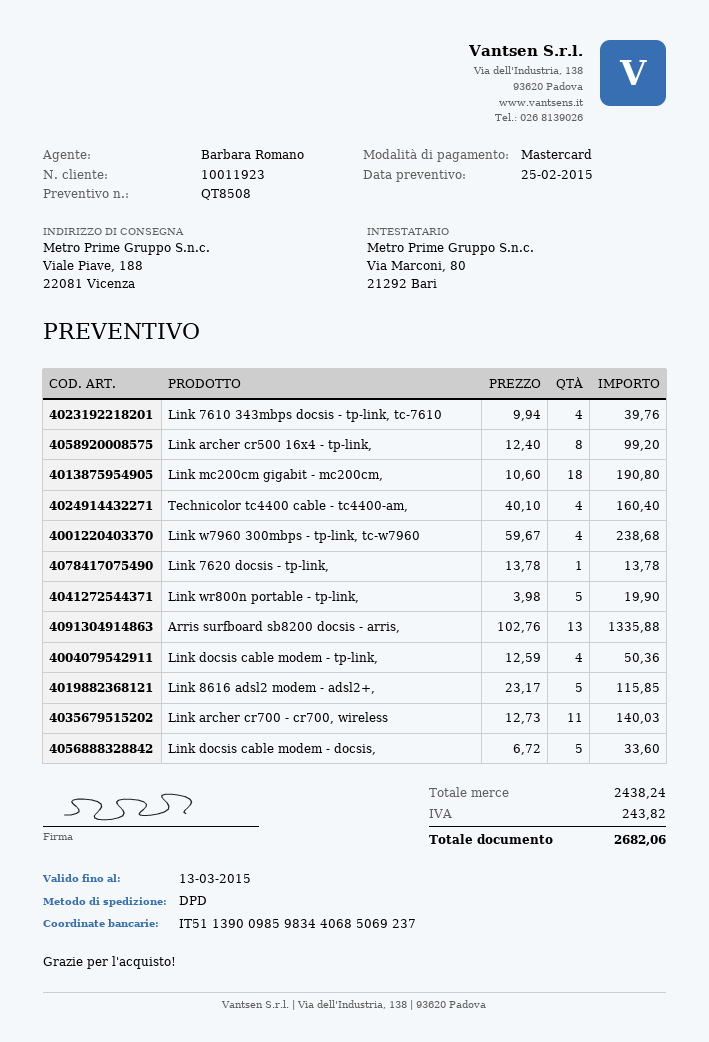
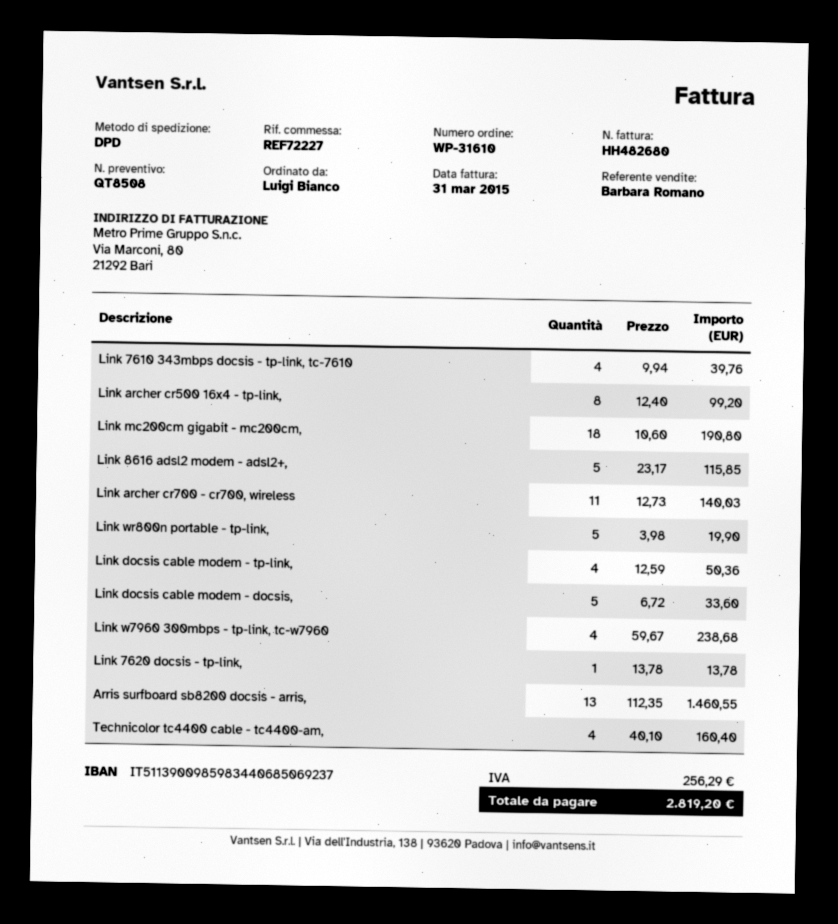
Arris surfboard sb8200 docsis - arris,: 13 x 102.76 = 1335.88 -> 13 x 112.35 = 1460.55
tax: 243.82 -> 256.29
total: 2682.06 -> 2819.20

